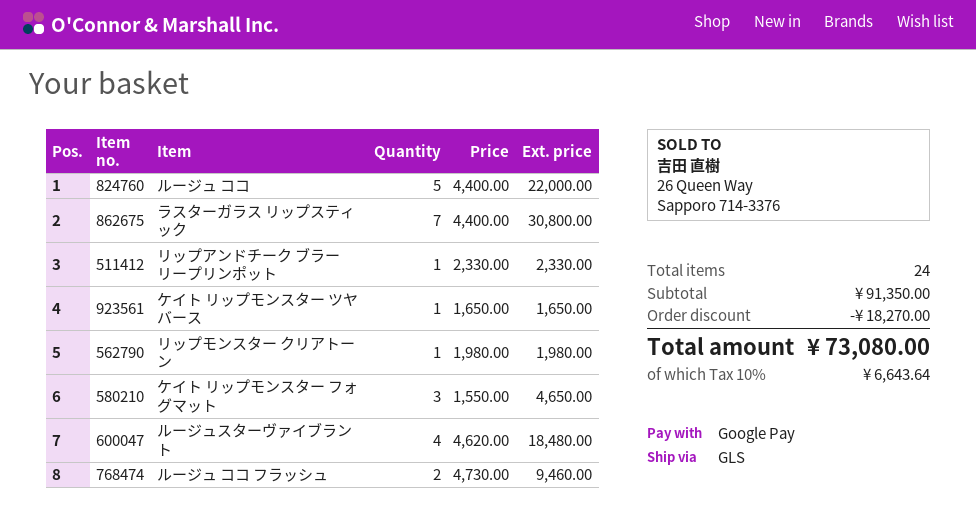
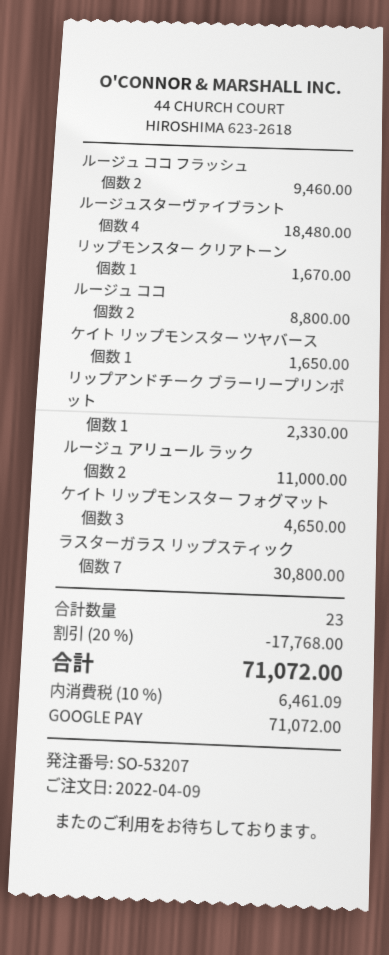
ルージュ ココ: 5 for 22000.00 -> 2 for 8800.00
リップモンスター クリアトーン: 1 for 1980.00 -> 1 for 1670.00
ルージュ アリュール ラック: none -> 2 for 11000.00
total quantity: 24 -> 23
discount: 18270.00 -> 17768.00
tax: 10% = 6643.64 -> 10% = 6461.09
total: 73080.00 -> 71072.00

